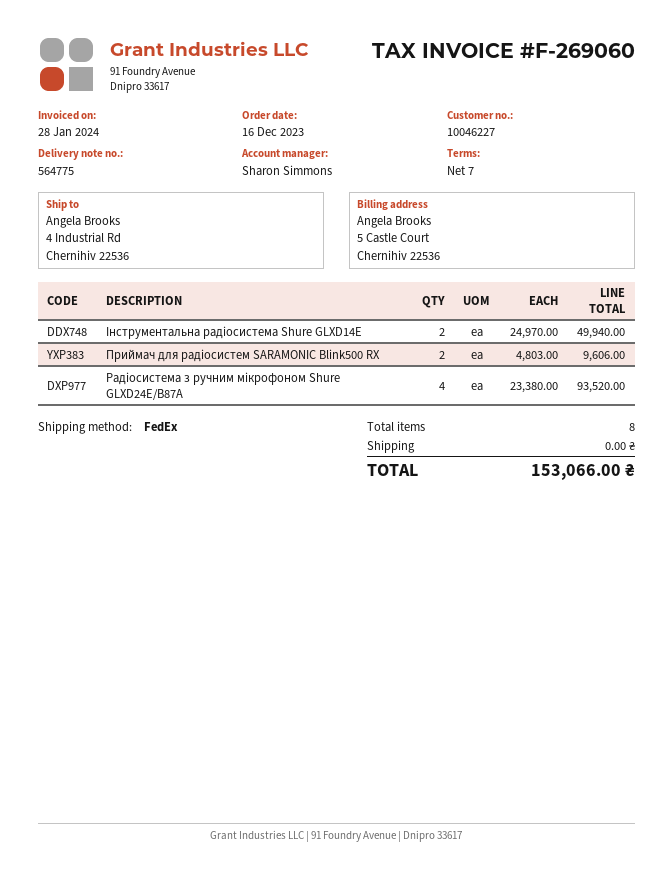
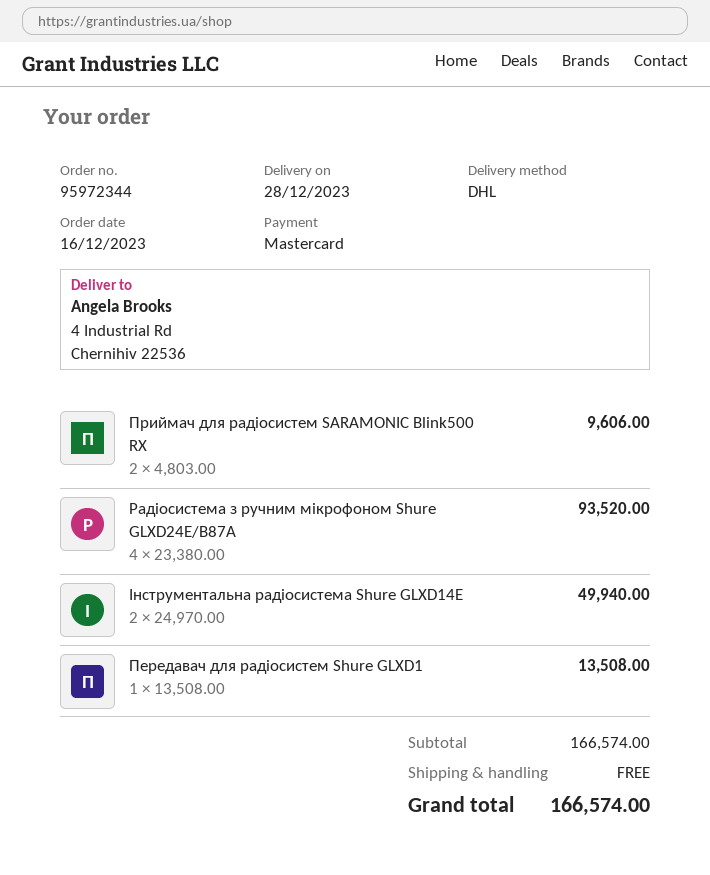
shipping method: FedEx -> DHL
Передавач для радіосистем Shure GLXD1: none -> 1 x 13508.00 = 13508.00
total: 153066.00 -> 166574.00

